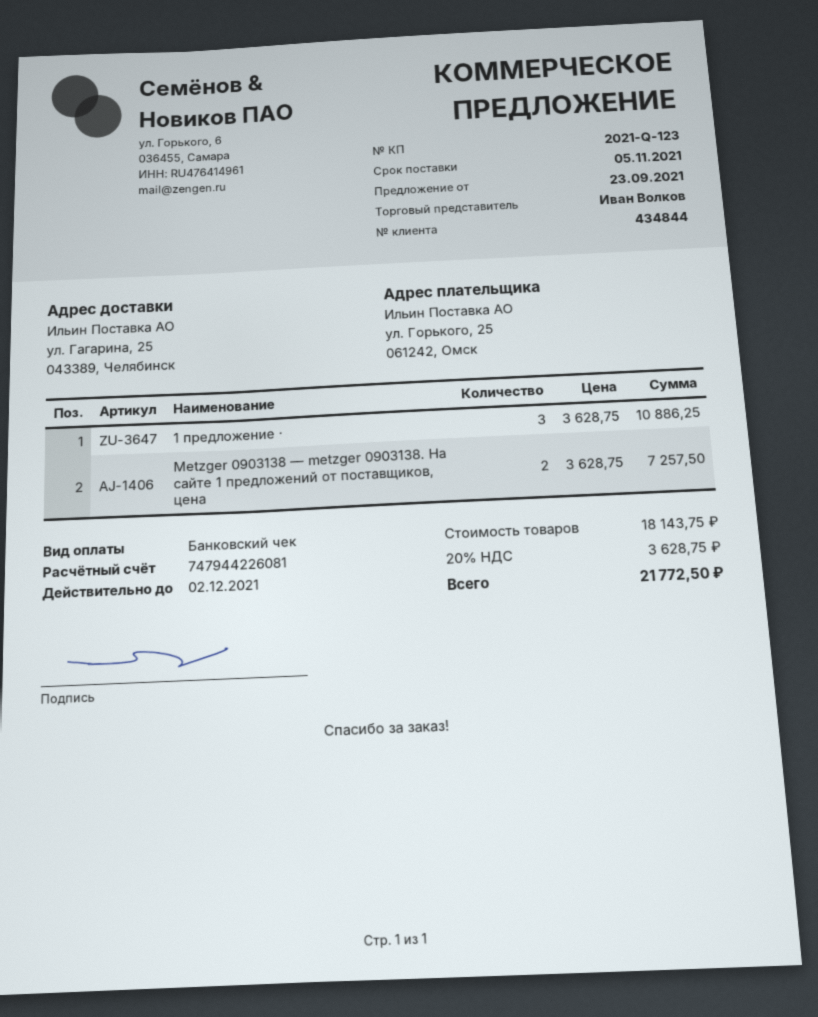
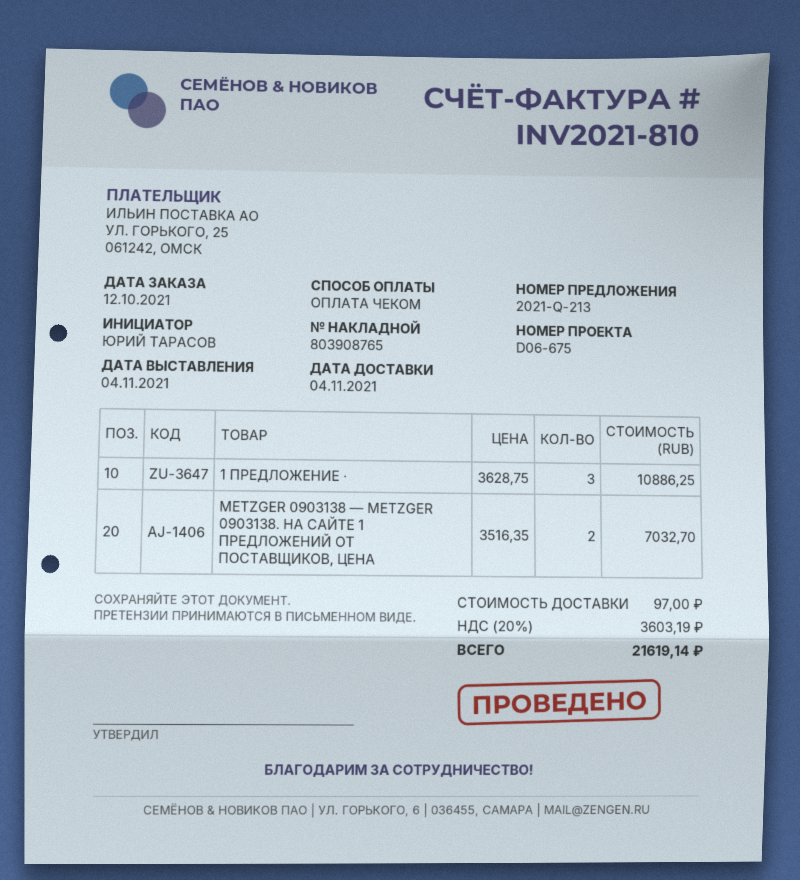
quote number: 2021-Q-123 -> 2021-Q-213
delivery date: 2021-11-05 -> 2021-11-04
Metzger 0903138 — metzger 0903138. На сайте 1 предложений от поставщиков, цена: 2 x 3628.75 = 7257.50 -> 2 x 3516.35 = 7032.70
shipping: none -> 97.00
tax: 20% = 3628.75 -> 20% = 3603.19
total: 21772.50 -> 21619.14

